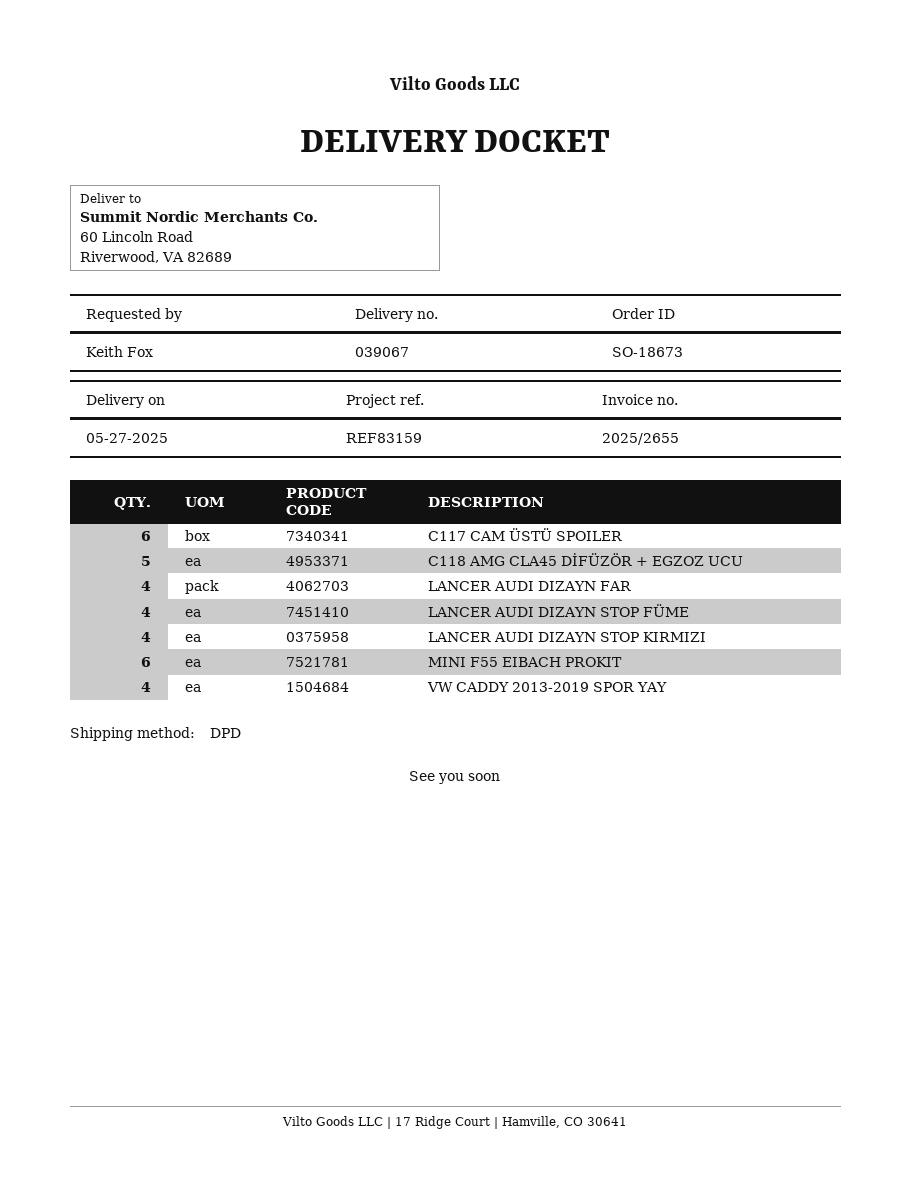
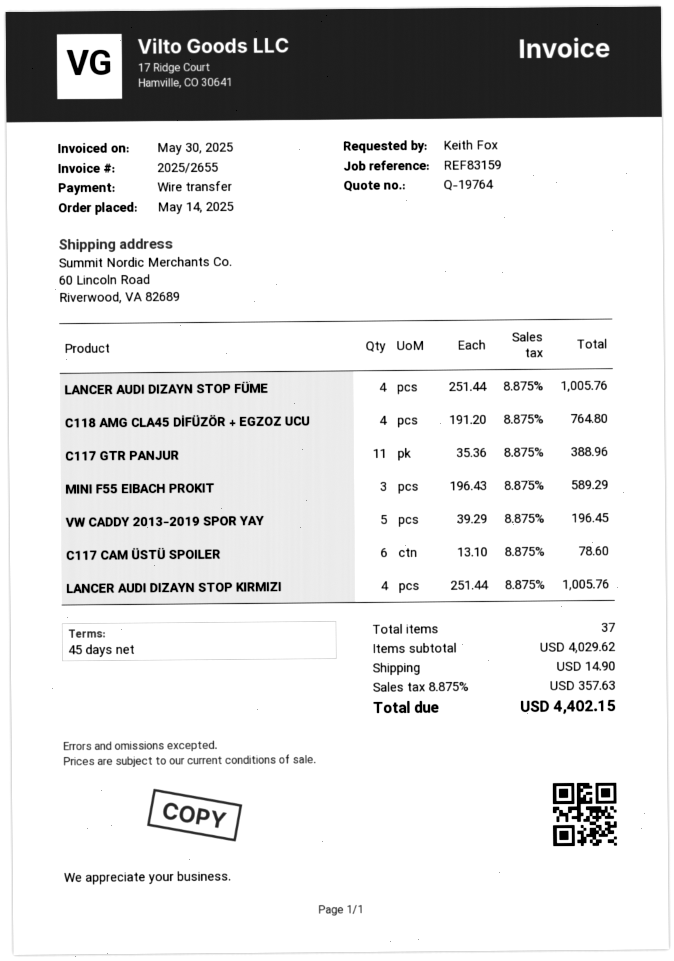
C118 AMG CLA45 DİFÜZÖR + EGZOZ UCU: 5 -> 4
LANCER AUDI DIZAYN FAR: 4 -> none
MINI F55 EIBACH PROKIT: 6 -> 3
VW CADDY 2013-2019 SPOR YAY: 4 -> 5
C117 GTR PANJUR: none -> 11

